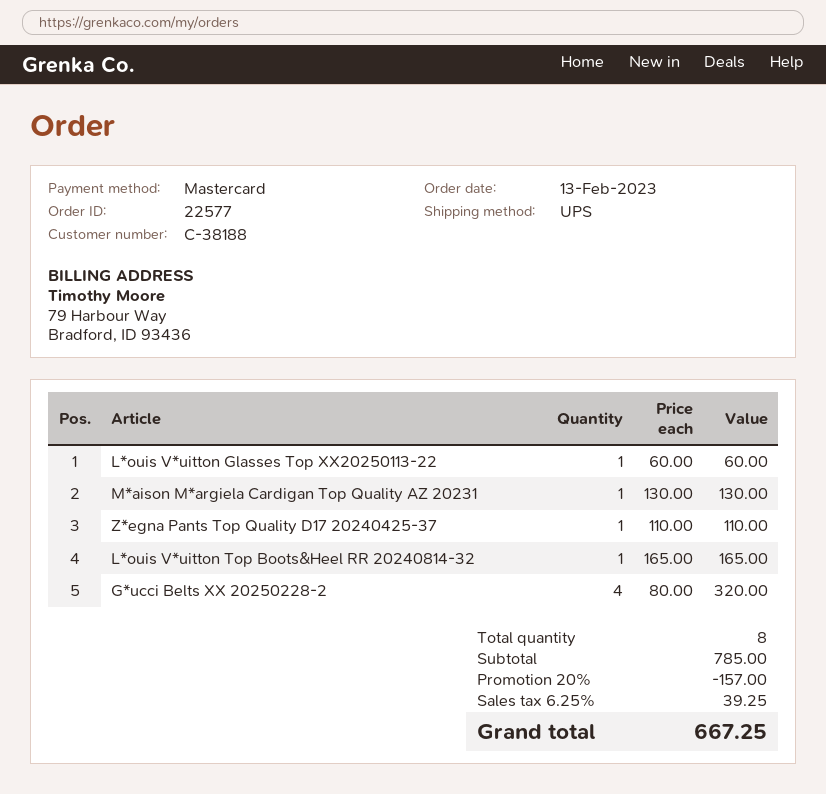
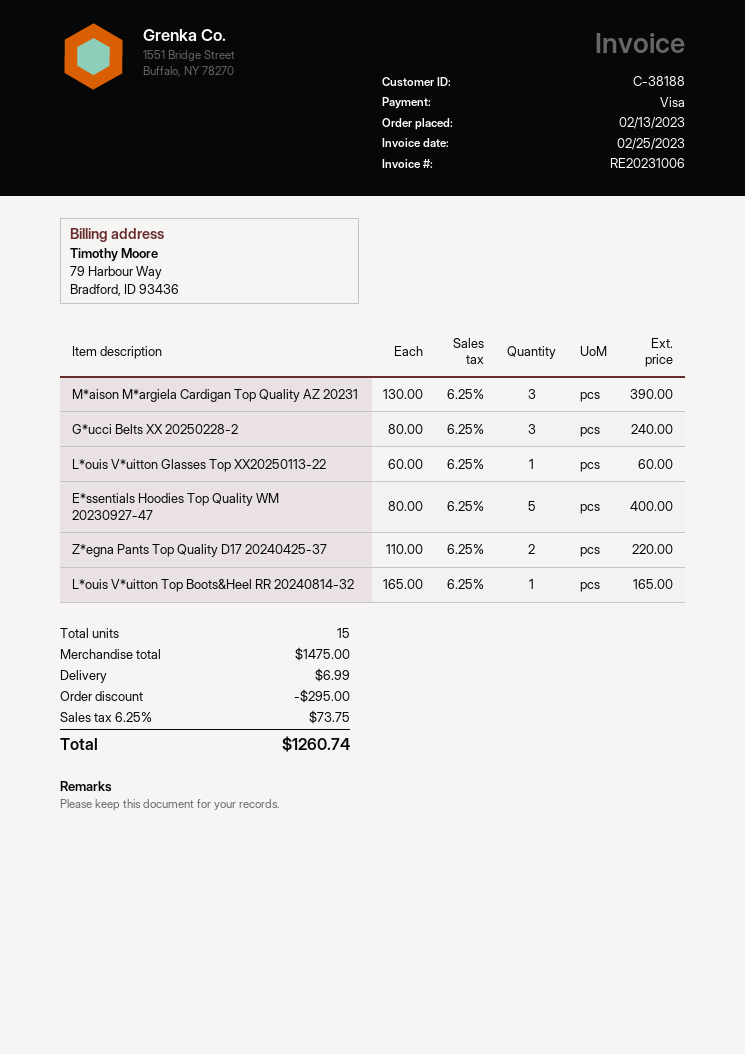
payment method: Mastercard -> Visa
M*aison M*argiela Cardigan Top Quality AZ 20231: 1 x 130.00 = 130.00 -> 3 x 130.00 = 390.00
Z*egna Pants Top Quality D17 20240425-37: 1 x 110.00 = 110.00 -> 2 x 110.00 = 220.00
G*ucci Belts XX 20250228-2: 4 x 80.00 = 320.00 -> 3 x 80.00 = 240.00
E*ssentials Hoodies Top Quality WM 20230927-47: none -> 5 x 80.00 = 400.00
total quantity: 8 -> 15
subtotal: 785.00 -> 1475.00
discount: 157.00 -> 295.00
shipping: none -> 6.99
tax: 6.25% = 39.25 -> 6.25% = 73.75
total: 667.25 -> 1260.74

